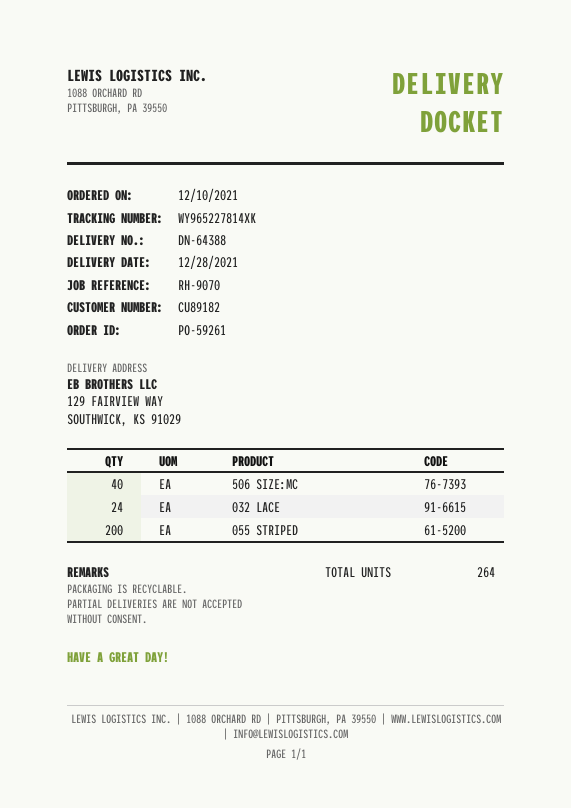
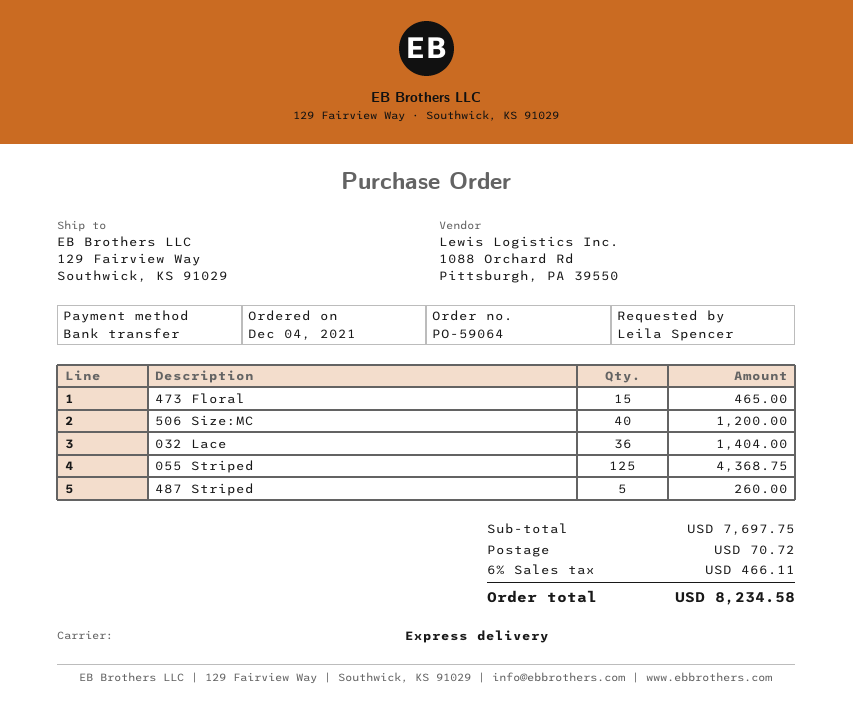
order number: PO-59261 -> PO-59064
order date: 2021-12-10 -> 2021-12-04
032 LACE: 24 -> 36
055 STRIPED: 200 -> 125
473 Floral: none -> 15
487 Striped: none -> 5

